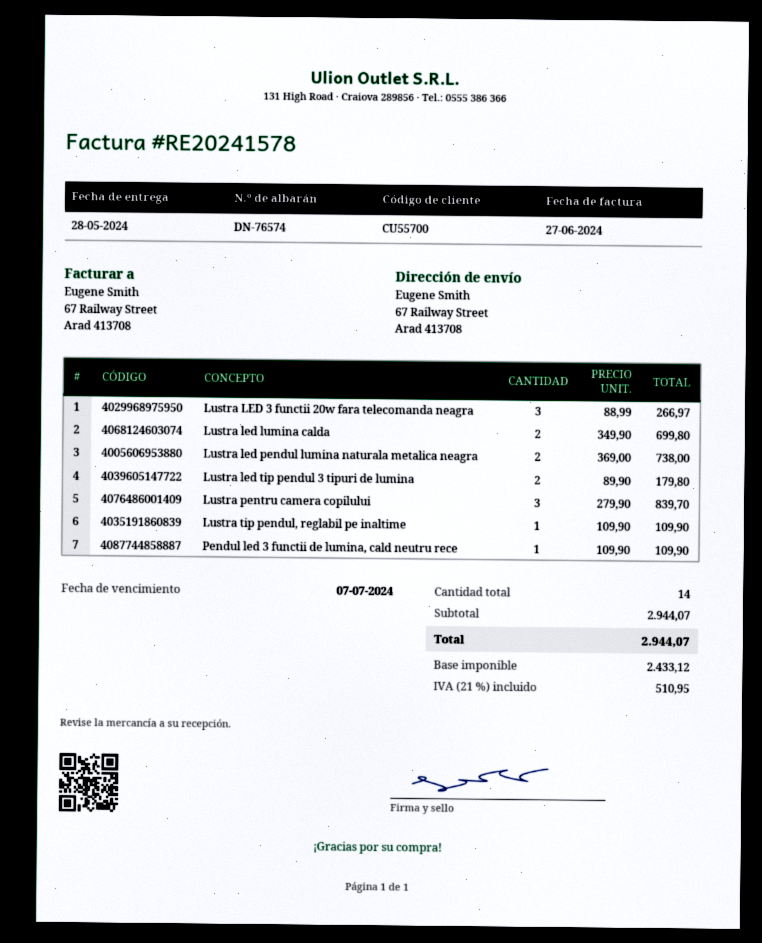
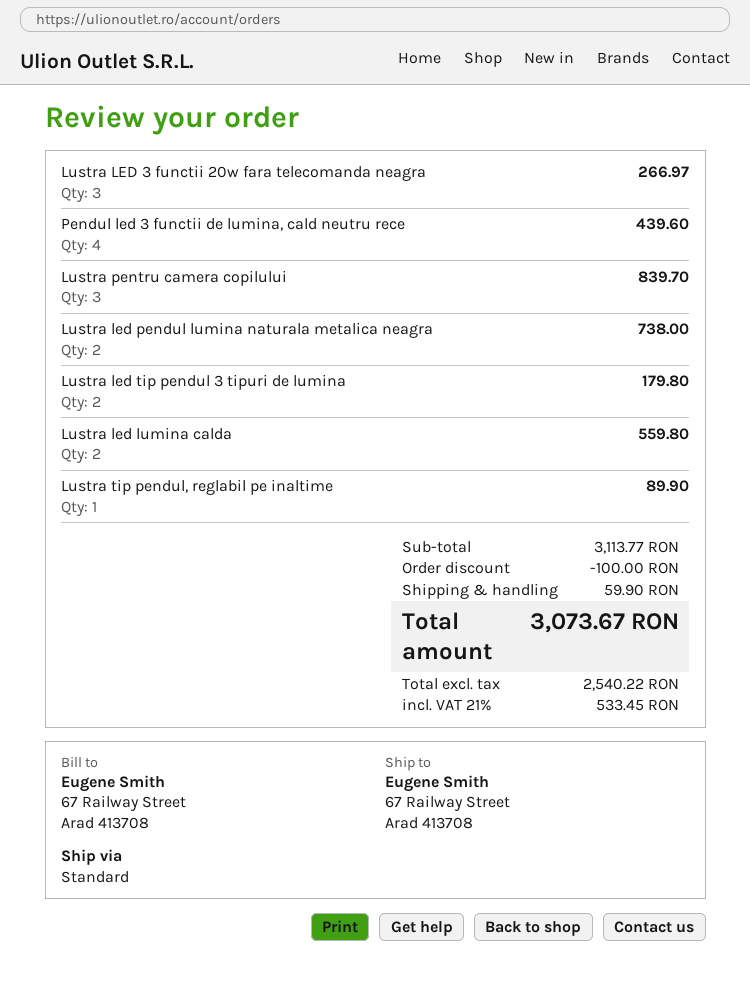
Lustra led lumina calda: 2 for 699.80 -> 2 for 559.80
Lustra tip pendul, reglabil pe inaltime: 1 for 109.90 -> 1 for 89.90
Pendul led 3 functii de lumina, cald neutru rece: 1 for 109.90 -> 4 for 439.60
subtotal: 2944.07 -> 3113.77
discount: none -> 100.00
shipping: none -> 59.90
net: 2433.12 -> 2540.22
tax: 21% = 510.95 -> 21% = 533.45
total: 2944.07 -> 3073.67

